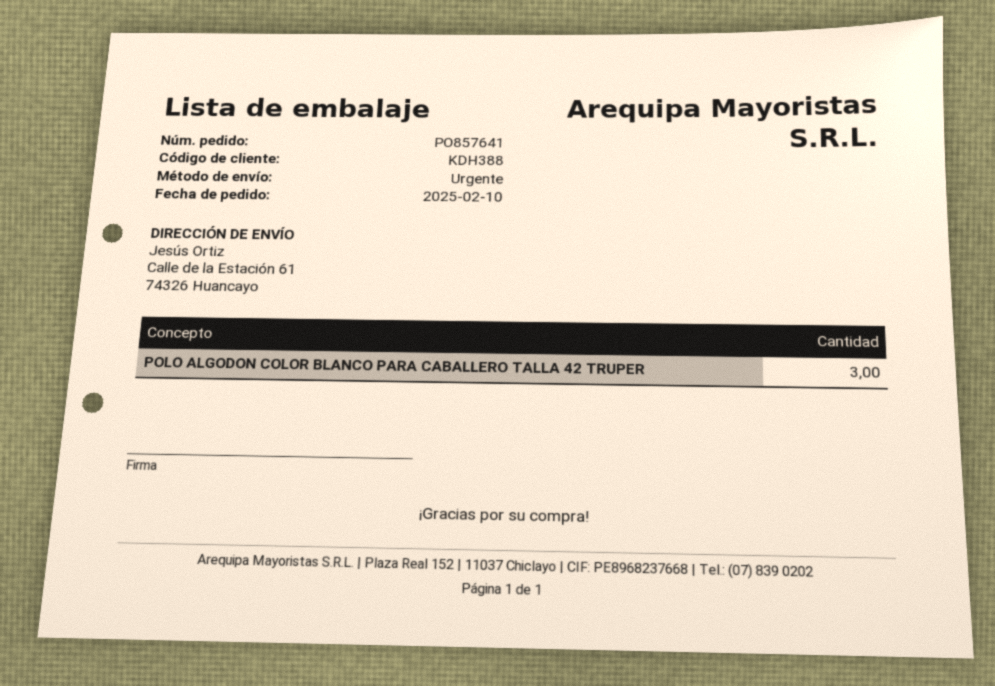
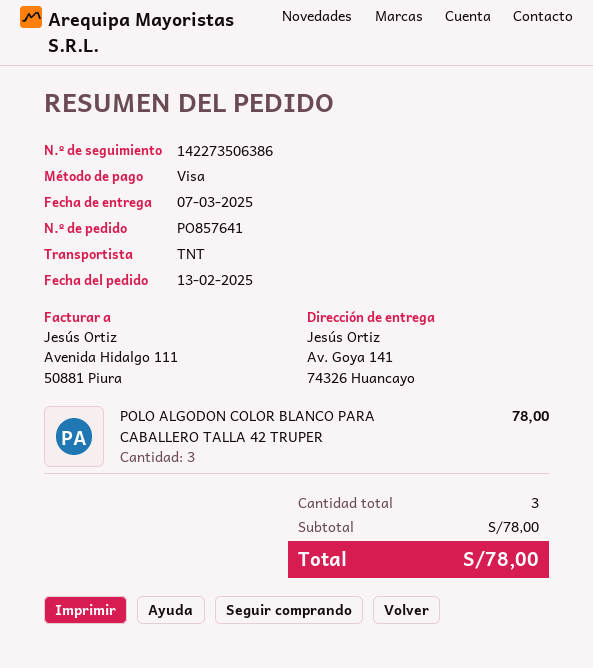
order date: 2025-02-10 -> 2025-02-13
shipping method: express -> TNT
ship to: Calle de la Estación 61, 74326 Huancayo -> Av. Goya 141, 74326 Huancayo

